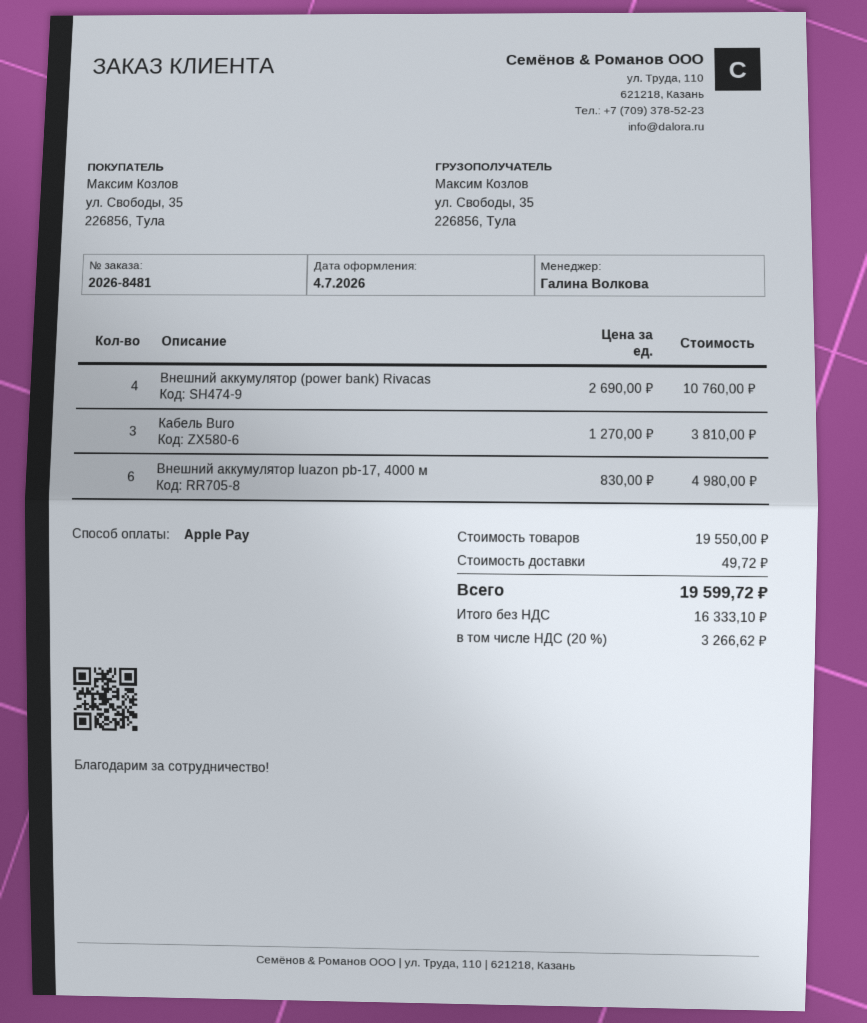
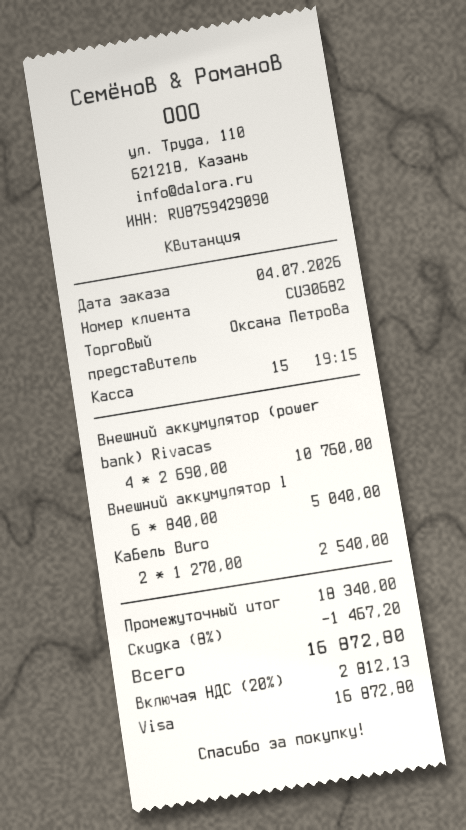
sales rep: Галина Волкова -> Оксана Петрова
payment method: Apple Pay -> Visa
Кабель Buro: 3 x 1270.00 = 3810.00 -> 2 x 1270.00 = 2540.00
Внешний аккумулятор luazon pb-17, 4000 м: 6 x 830.00 = 4980.00 -> 6 x 840.00 = 5040.00
subtotal: 19550.00 -> 18340.00
discount: none -> 8% = 1467.20
shipping: 49.72 -> none
tax: 20% = 3266.62 -> 20% = 2812.13
total: 19599.72 -> 16872.80

